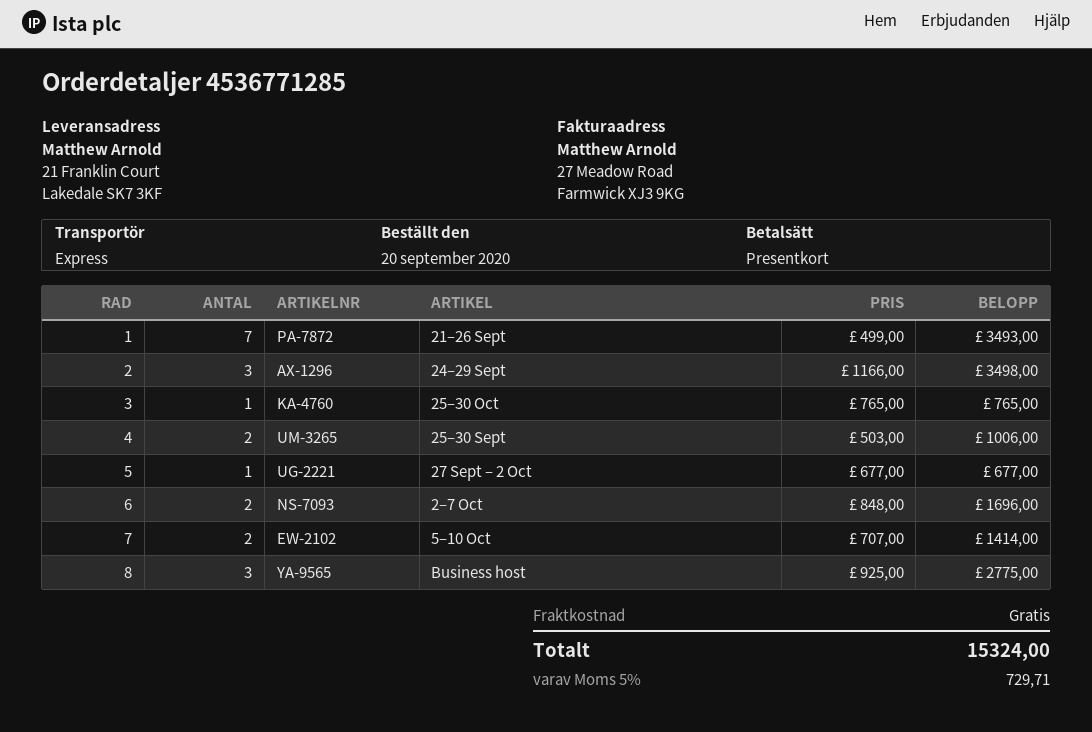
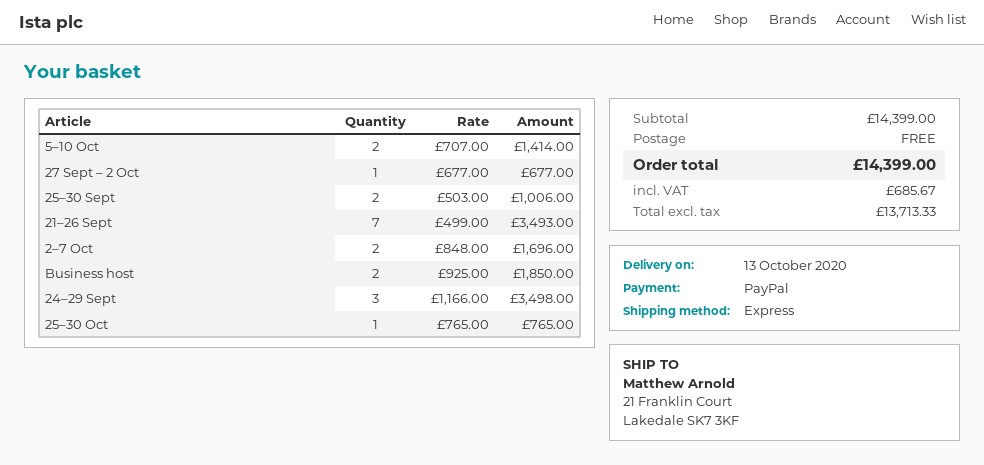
payment method: gift card -> PayPal
Business host: 3 x 925.00 = 2775.00 -> 2 x 925.00 = 1850.00
tax: 729.71 -> 685.67
total: 15324.00 -> 14399.00

